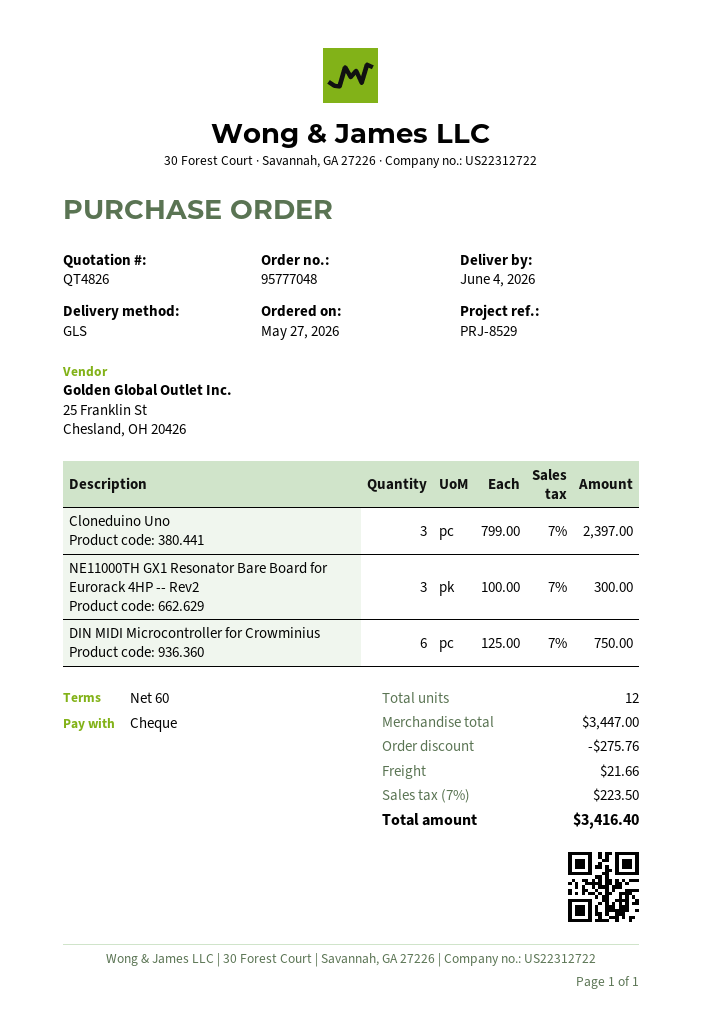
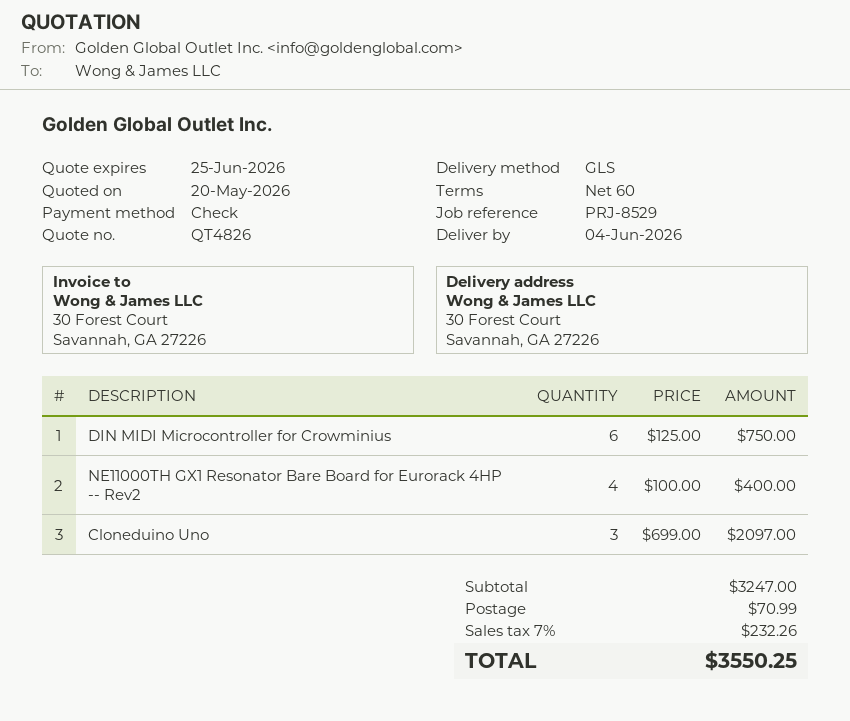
Cloneduino Uno: 3 x 799.00 = 2397.00 -> 3 x 699.00 = 2097.00
NE11000TH GX1 Resonator Bare Board for Eurorack 4HP -- Rev2: 3 x 100.00 = 300.00 -> 4 x 100.00 = 400.00
subtotal: 3447.00 -> 3247.00
discount: 275.76 -> none
shipping: 21.66 -> 70.99
tax: 7% = 223.50 -> 7% = 232.26
total: 3416.40 -> 3550.25

